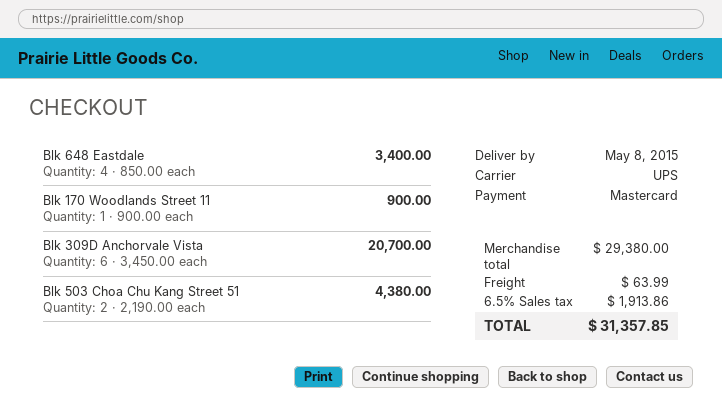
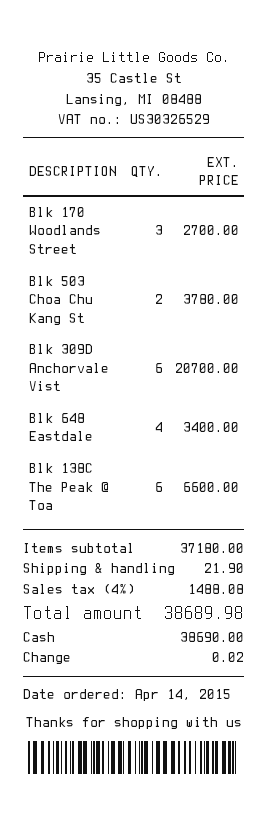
payment method: Mastercard -> cash
Blk 170 Woodlands Street 11: 1 for 900.00 -> 3 for 2700.00
Blk 503 Choa Chu Kang Street 51: 2 for 4380.00 -> 2 for 3780.00
Blk 138C The Peak @ Toa: none -> 6 for 6600.00
subtotal: 29380.00 -> 37180.00
shipping: 63.99 -> 21.90
tax: 6.5% = 1913.86 -> 4% = 1488.08
total: 31357.85 -> 38689.98

